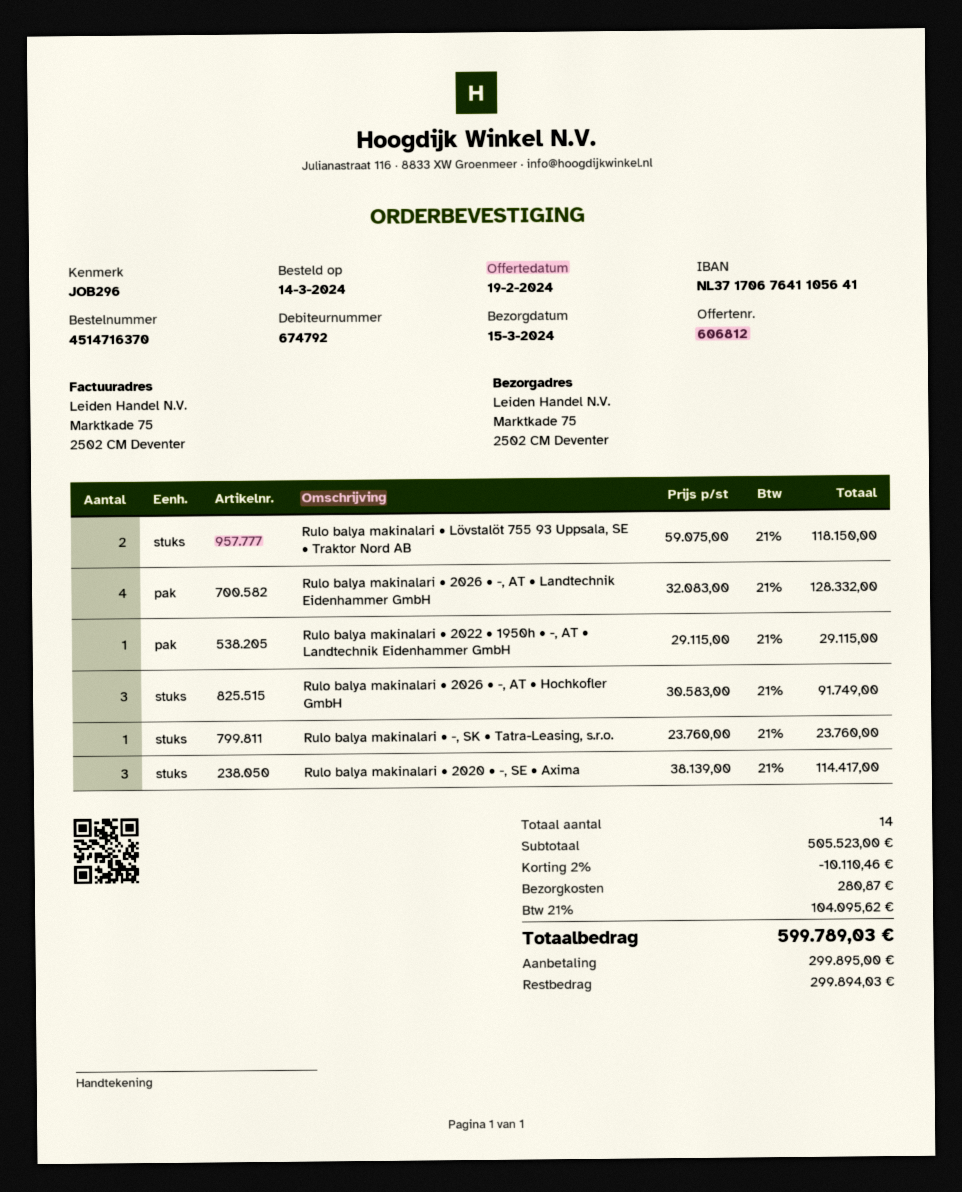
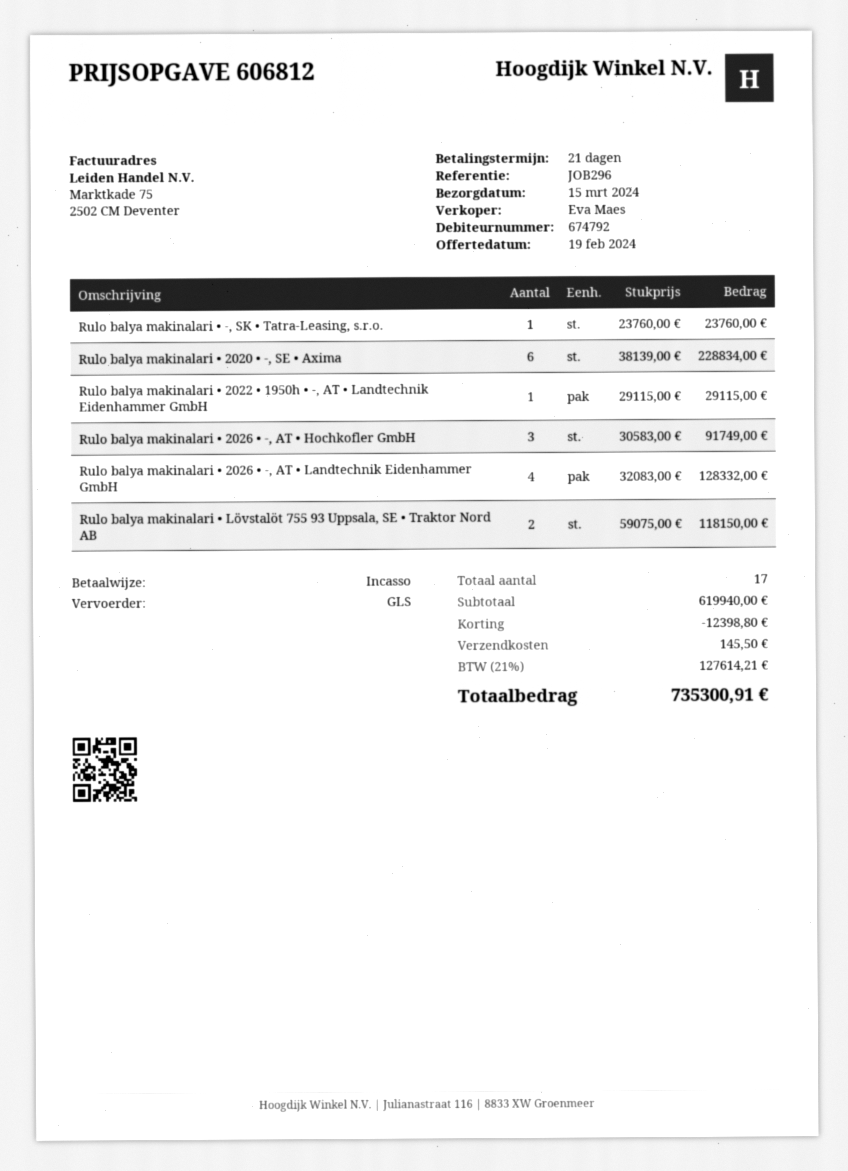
Rulo balya makinalari • 2020 • -, SE • Axima: 3 x 38139.00 = 114417.00 -> 6 x 38139.00 = 228834.00
total quantity: 14 -> 17
subtotal: 505523.00 -> 619940.00
discount: 10110.46 -> 12398.80
shipping: 280.87 -> 145.50
tax: 21% = 104095.62 -> 21% = 127614.21
total: 599789.03 -> 735300.91

